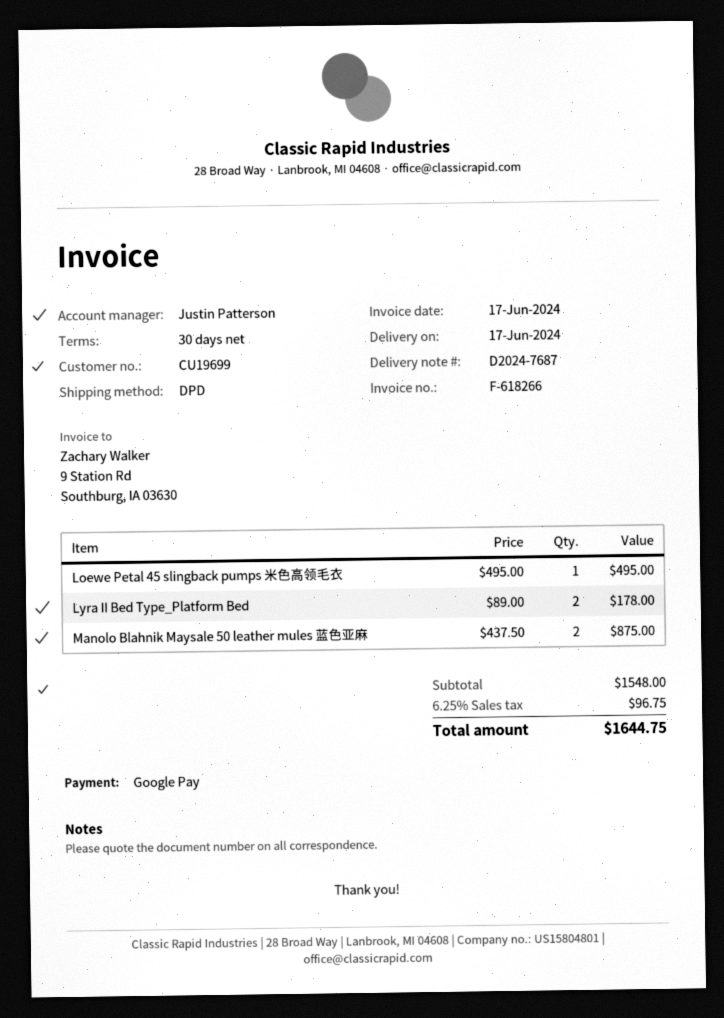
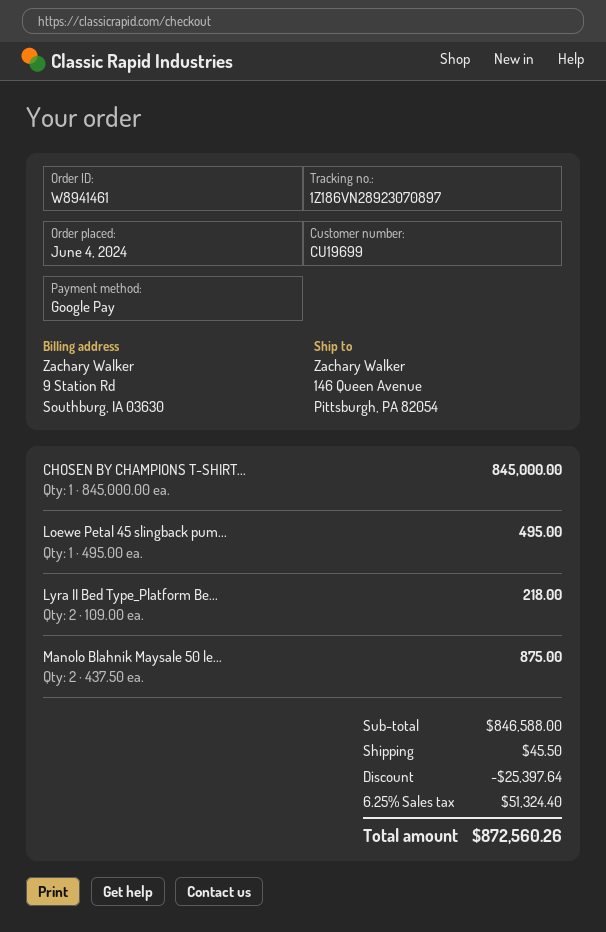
Lyra II Bed Type_Platform Bed: 2 x 89.00 = 178.00 -> 2 x 109.00 = 218.00
CHOSEN BY CHAMPIONS T-SHIRT...: none -> 1 x 845000.00 = 845000.00
subtotal: 1548.00 -> 846588.00
discount: none -> 25397.64
shipping: none -> 45.50
tax: 6.25% = 96.75 -> 6.25% = 51324.40
total: 1644.75 -> 872560.26

